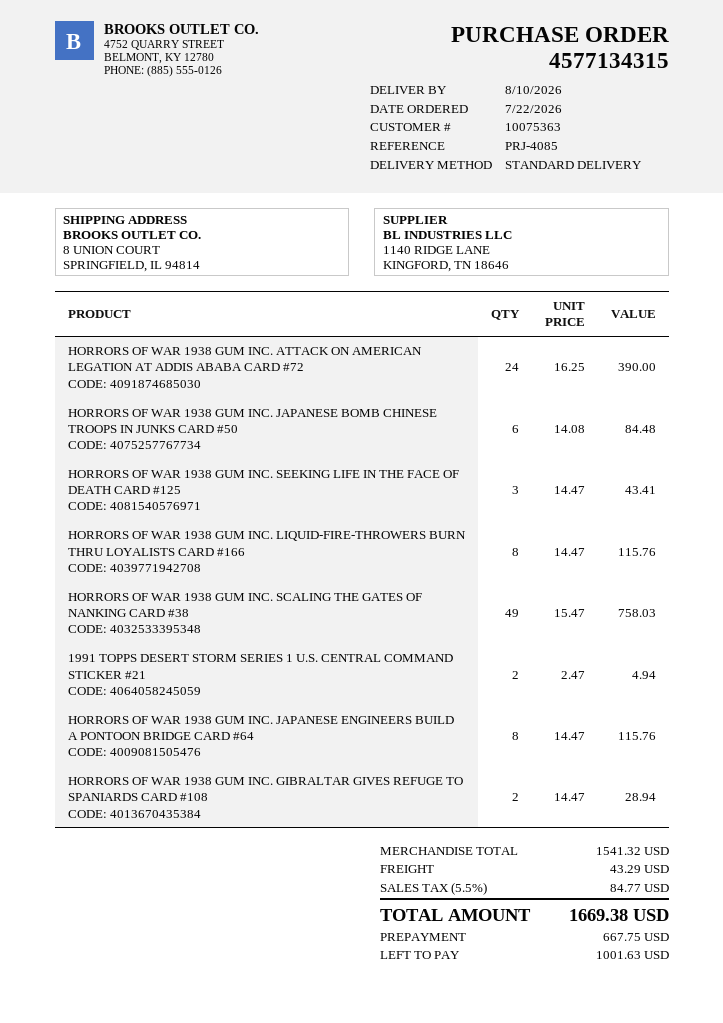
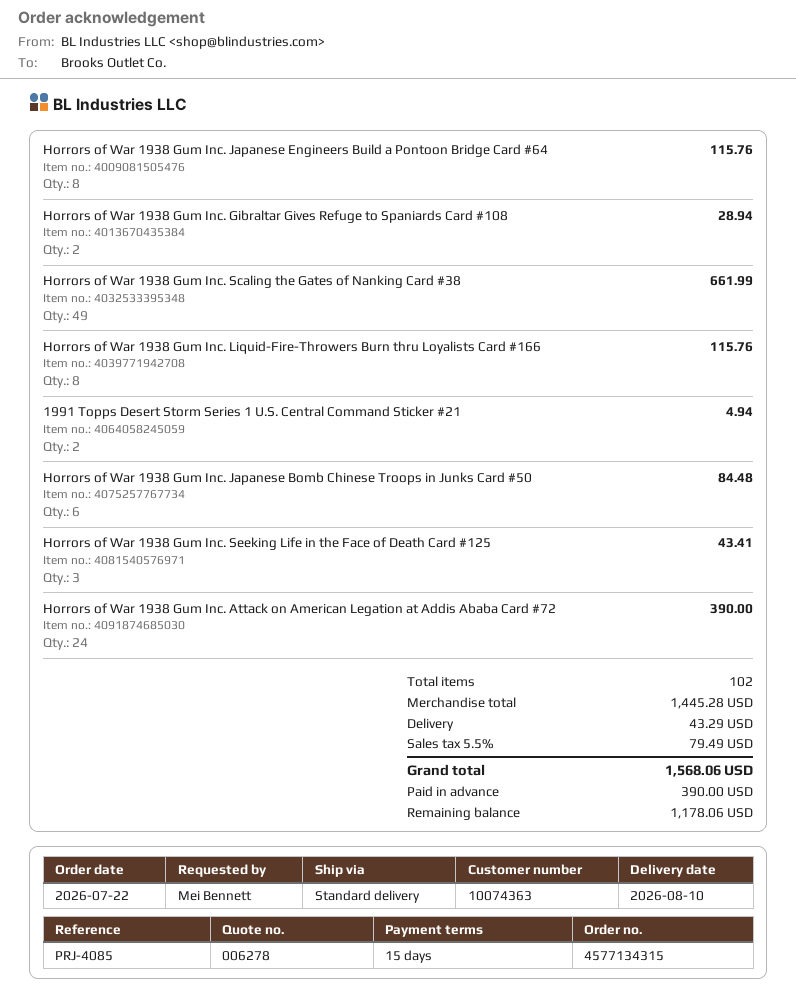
customer number: 10075363 -> 10074363
HORRORS OF WAR 1938 GUM INC. SCALING THE GATES OF NANKING CARD #38: 49 for 758.03 -> 49 for 661.99
subtotal: 1541.32 -> 1445.28
tax: 5.5% = 84.77 -> 5.5% = 79.49
total: 1669.38 -> 1568.06
deposit: 667.75 -> 390.00
balance: 1001.63 -> 1178.06

